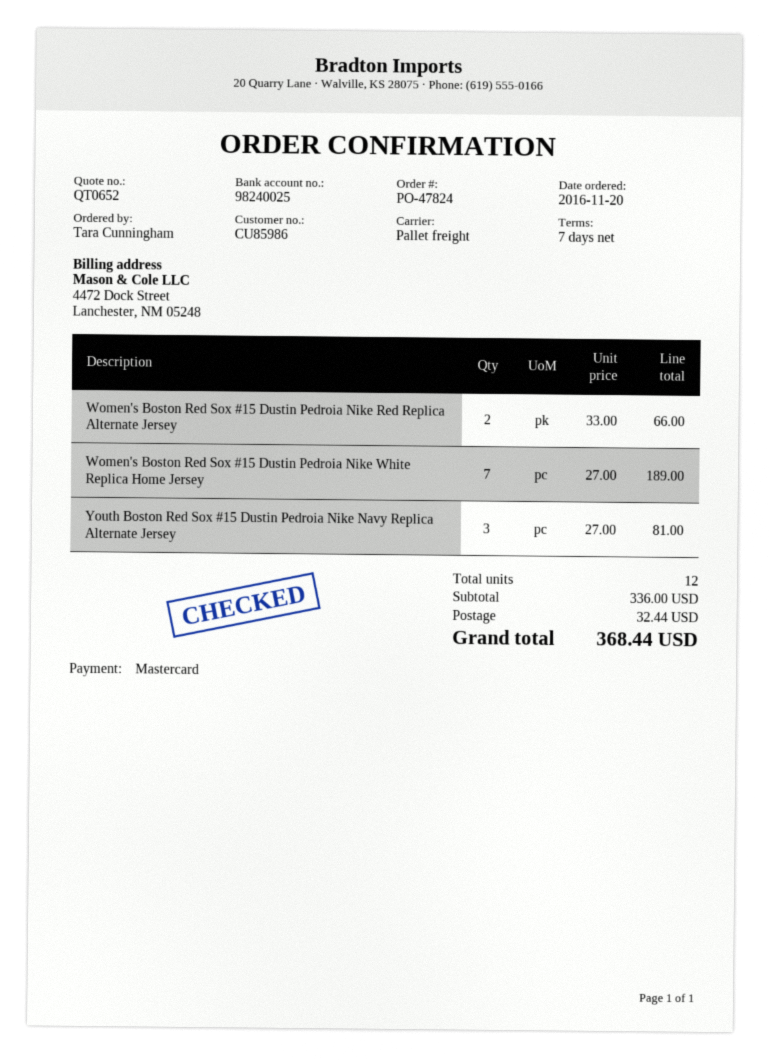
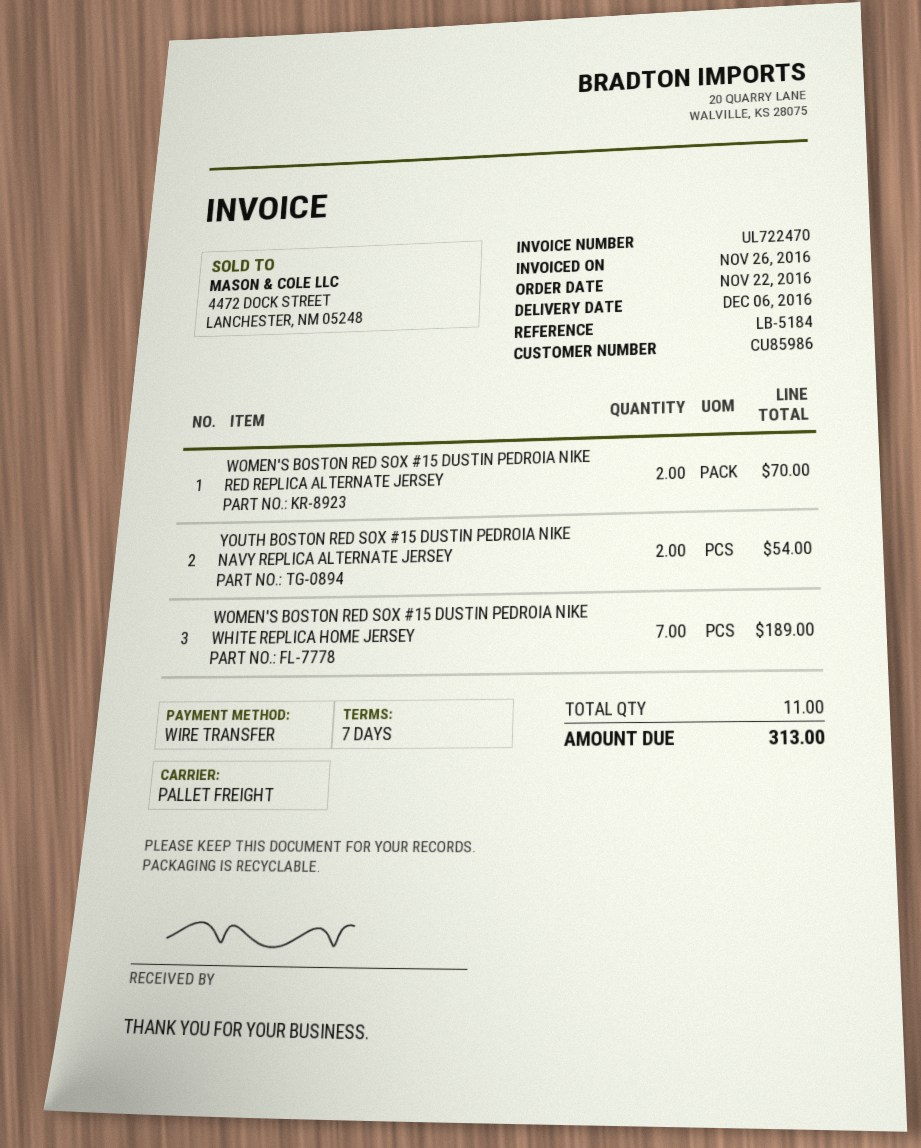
order date: 2016-11-20 -> 2016-11-22
payment method: Mastercard -> bank transfer
Women's Boston Red Sox #15 Dustin Pedroia Nike Red Replica Alternate Jersey: 2 for 66.00 -> 2 for 70.00
Youth Boston Red Sox #15 Dustin Pedroia Nike Navy Replica Alternate Jersey: 3 for 81.00 -> 2 for 54.00
total quantity: 12 -> 11
shipping: 32.44 -> none
total: 368.44 -> 313.00

